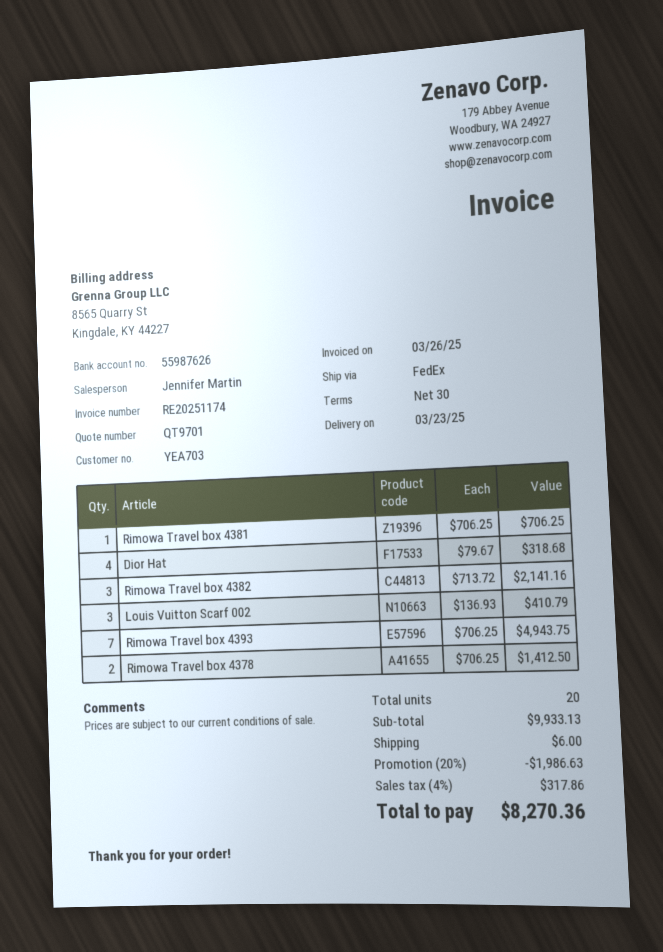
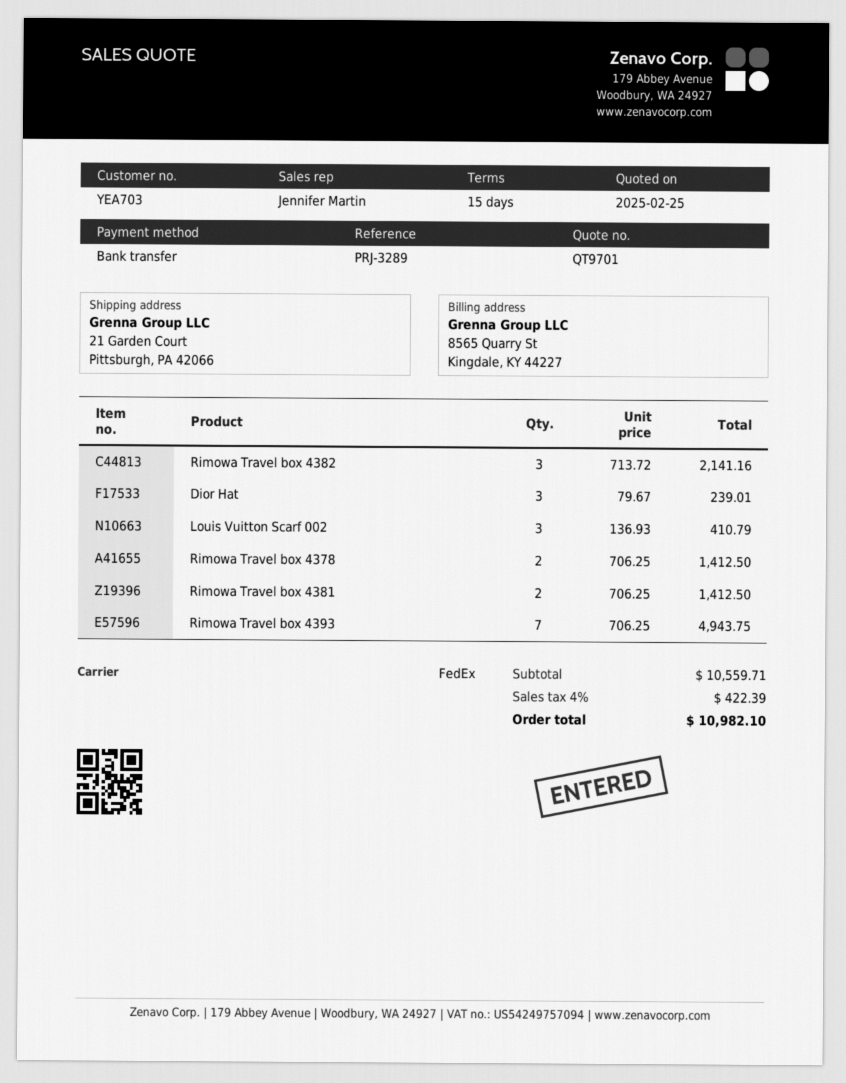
payment terms: 30 days -> 15 days
Rimowa Travel box 4381: 1 x 706.25 = 706.25 -> 2 x 706.25 = 1412.50
Dior Hat: 4 x 79.67 = 318.68 -> 3 x 79.67 = 239.01
subtotal: 9933.13 -> 10559.71
discount: 20% = 1986.63 -> none
shipping: 6.00 -> none
tax: 4% = 317.86 -> 4% = 422.39
total: 8270.36 -> 10982.10

